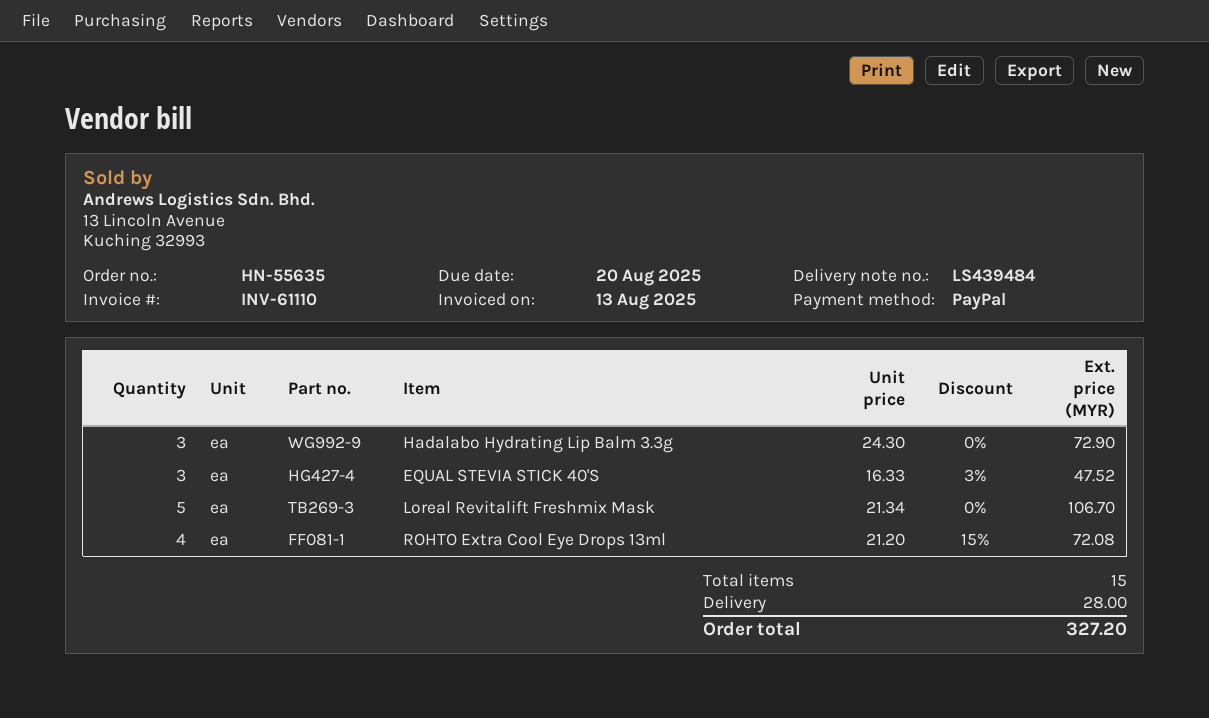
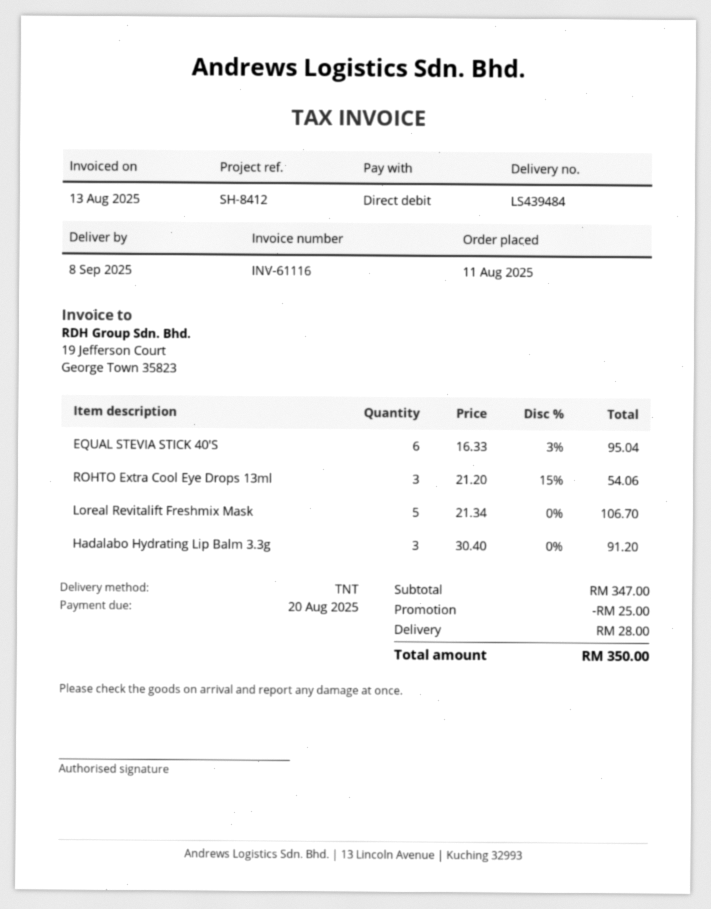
invoice number: INV-61110 -> INV-61116
payment method: PayPal -> direct debit
Hadalabo Hydrating Lip Balm 3.3g: 3 x 24.30 = 72.90 -> 3 x 30.40 = 91.20
EQUAL STEVIA STICK 40'S: 3 x 16.33 - 3% = 47.52 -> 6 x 16.33 - 3% = 95.04
ROHTO Extra Cool Eye Drops 13ml: 4 x 21.20 - 15% = 72.08 -> 3 x 21.20 - 15% = 54.06
discount: none -> 25.00
total: 327.20 -> 350.00

